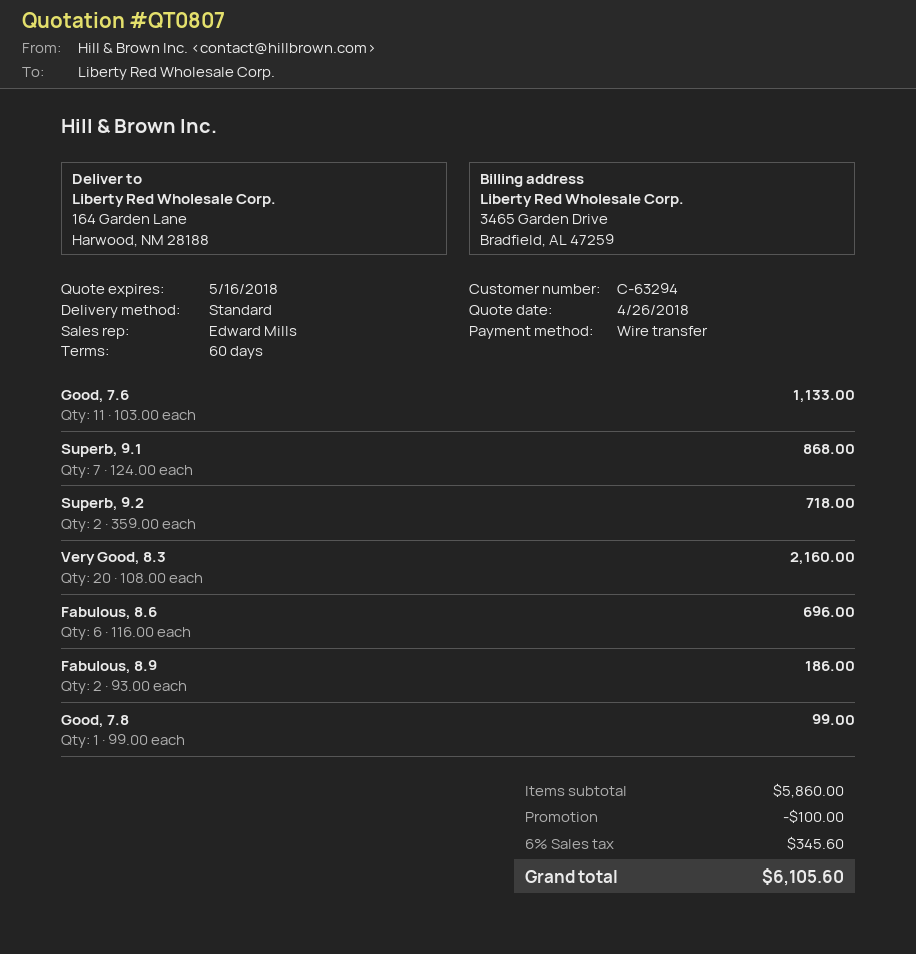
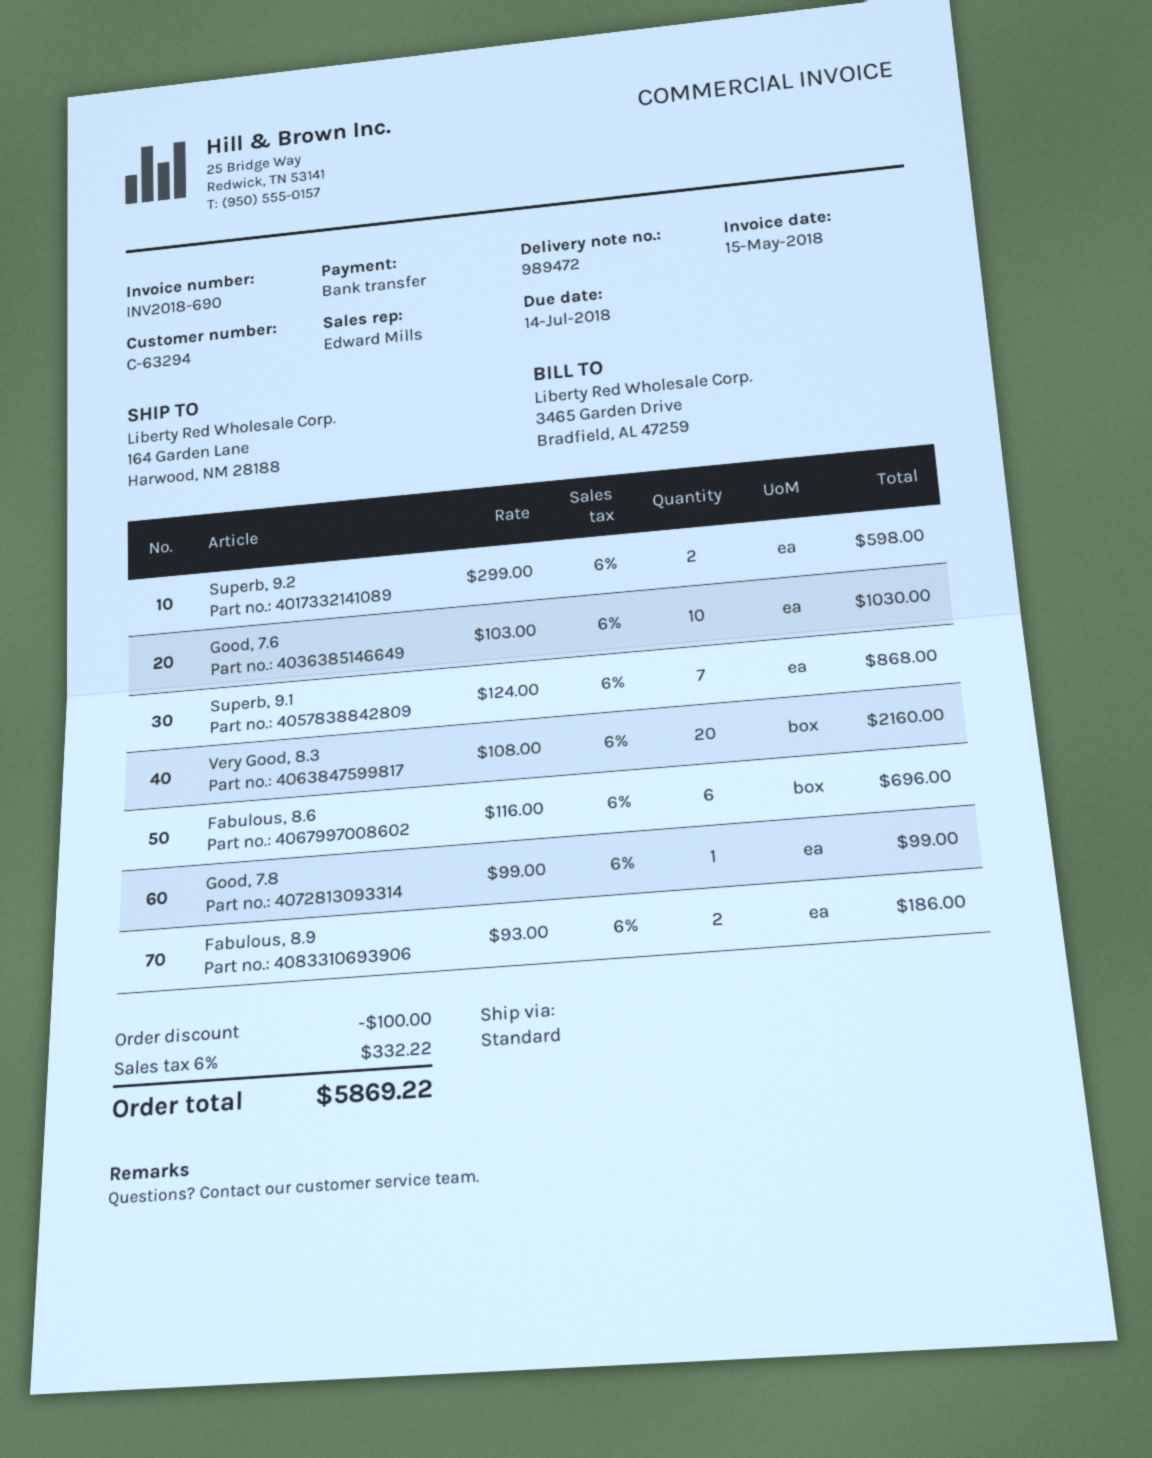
Good, 7.6: 11 x 103.00 = 1133.00 -> 10 x 103.00 = 1030.00
Superb, 9.2: 2 x 359.00 = 718.00 -> 2 x 299.00 = 598.00
tax: 6% = 345.60 -> 6% = 332.22
total: 6105.60 -> 5869.22

